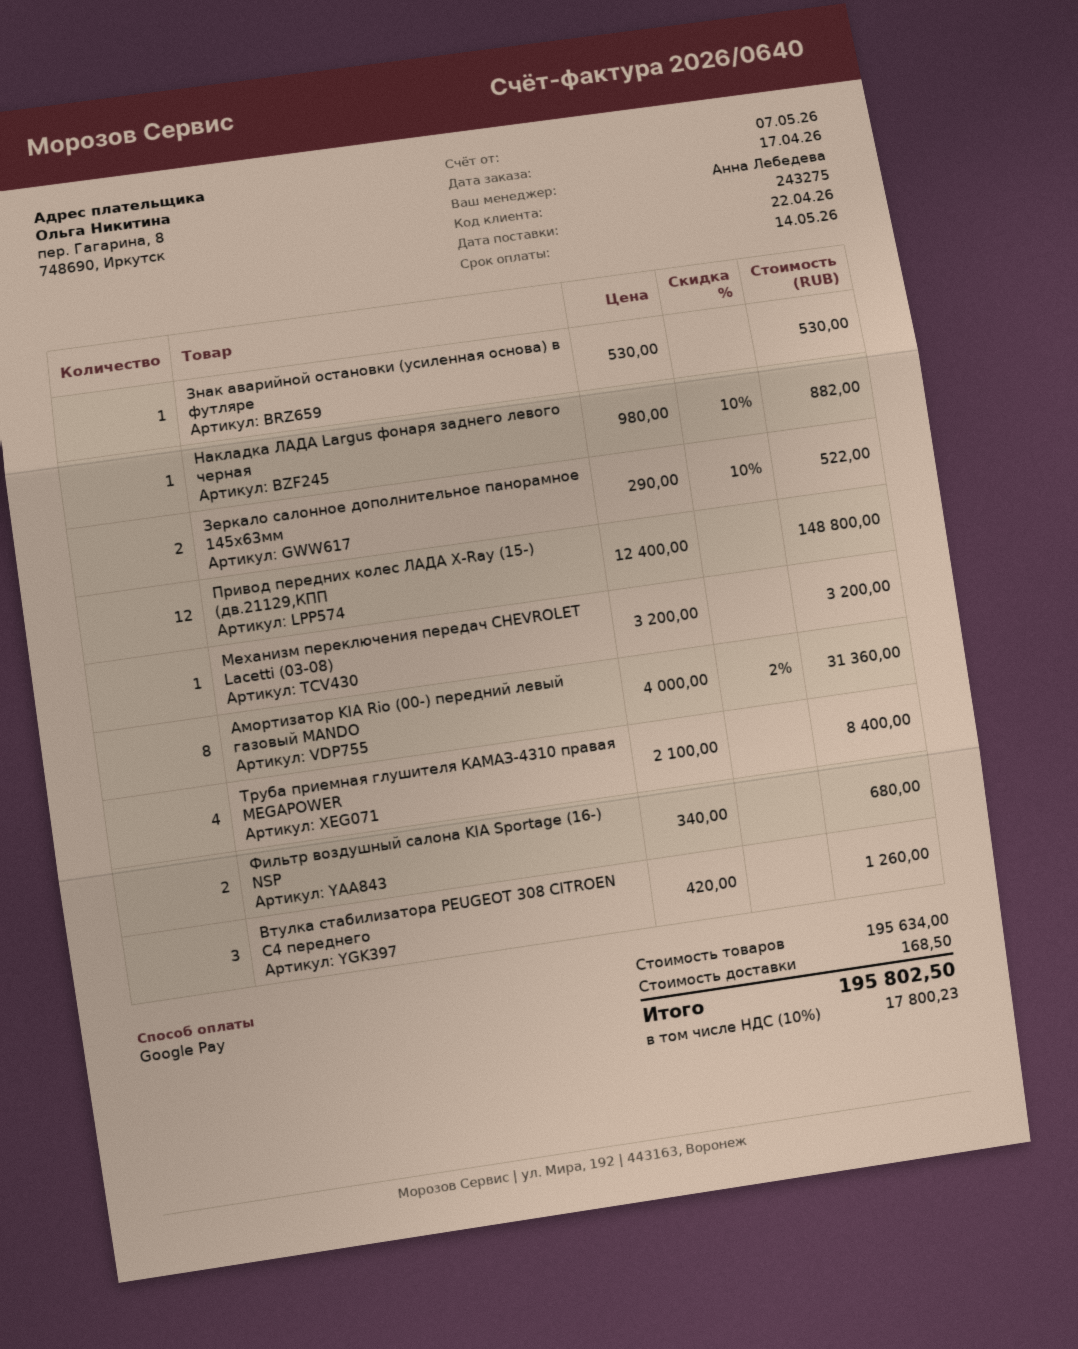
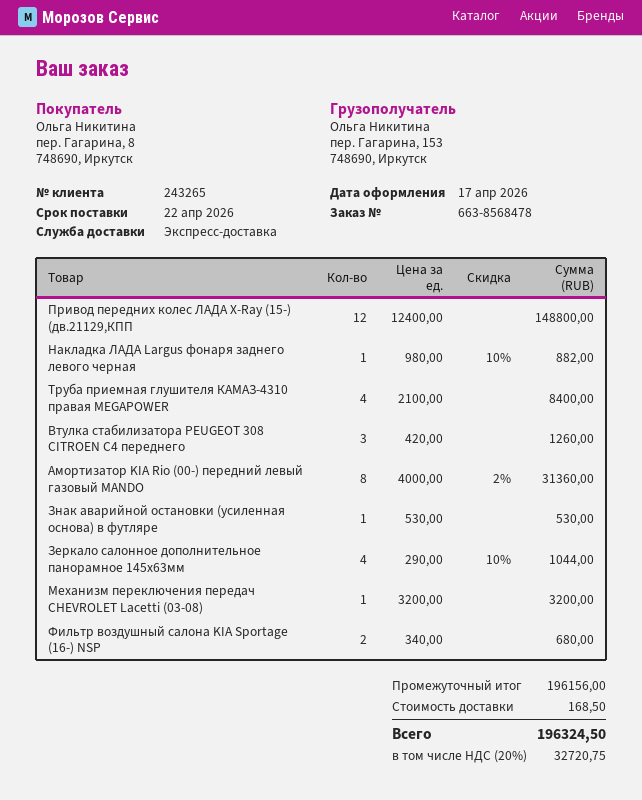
customer number: 243275 -> 243265
Зеркало салонное дополнительное панорамное 145х63мм: 2 x 290.00 - 10% = 522.00 -> 4 x 290.00 - 10% = 1044.00
subtotal: 195634.00 -> 196156.00
tax: 10% = 17800.23 -> 20% = 32720.75
total: 195802.50 -> 196324.50

